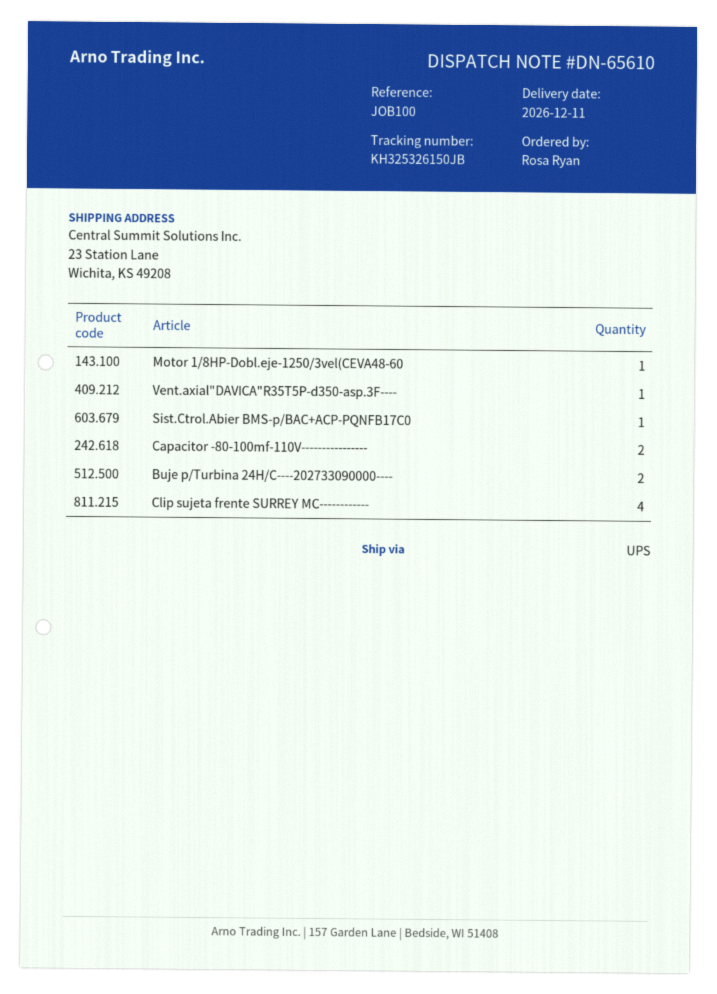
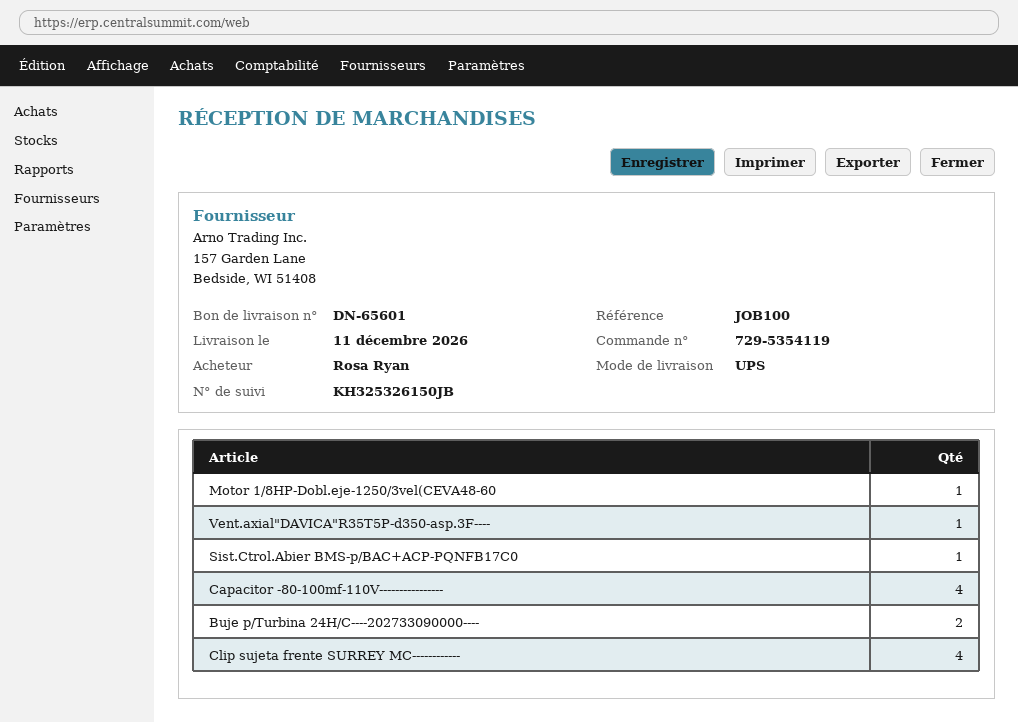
delivery note number: DN-65610 -> DN-65601
Capacitor -80-100mf-110V----------------: 2 -> 4

